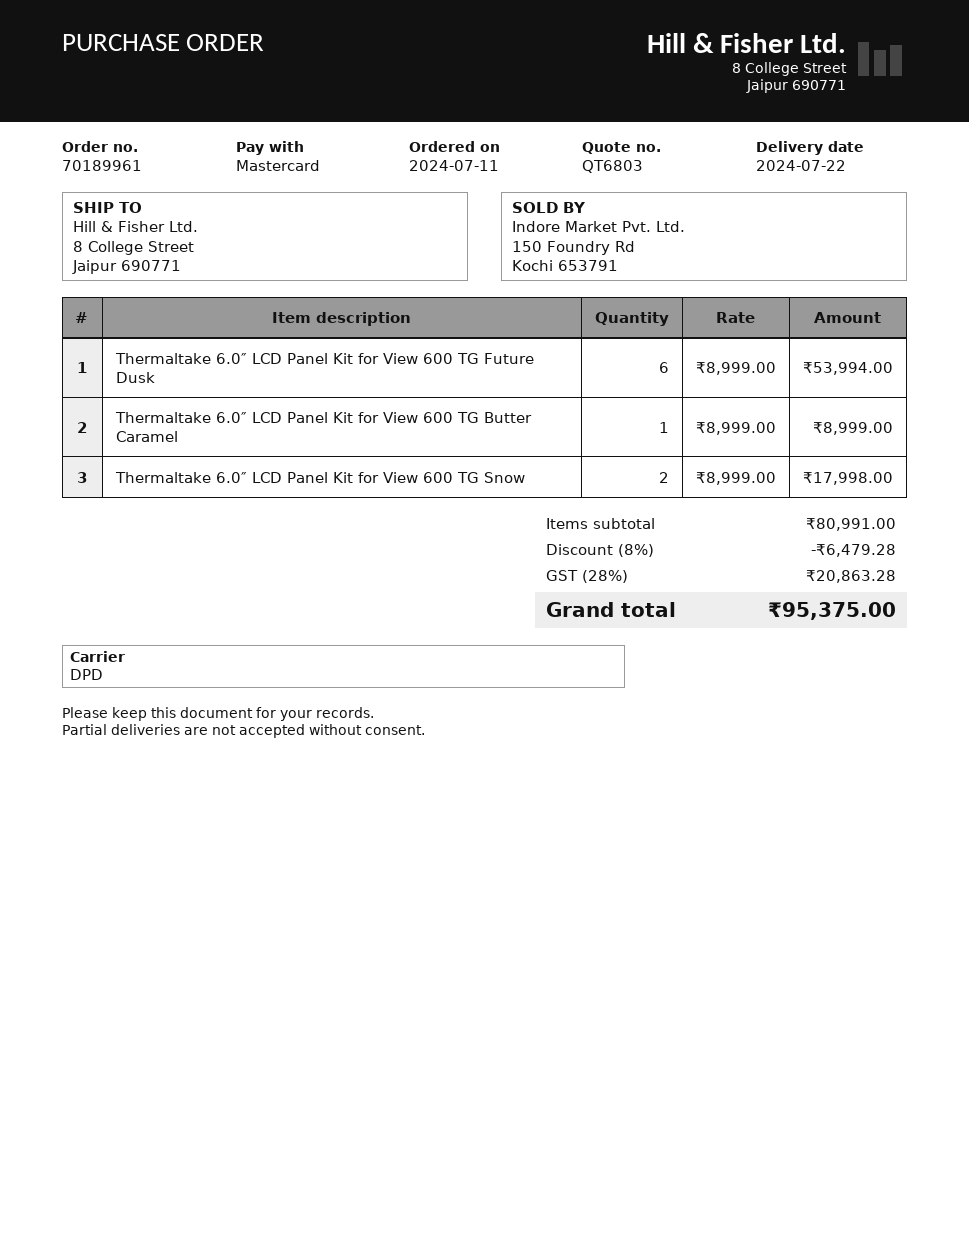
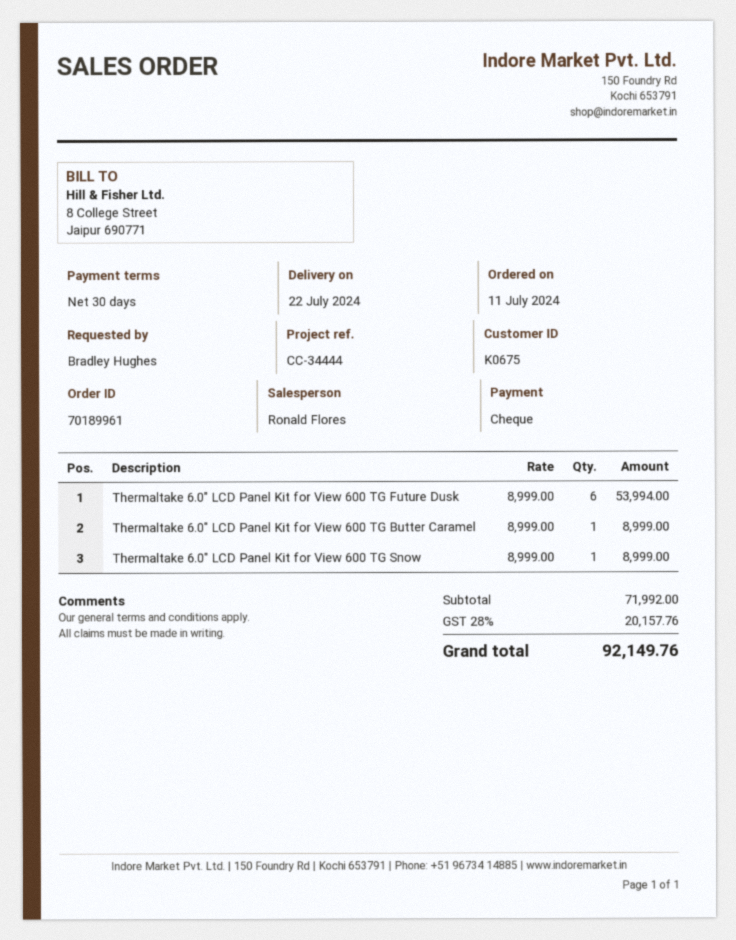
payment method: Mastercard -> cheque
Thermaltake 6.0″ LCD Panel Kit for View 600 TG Snow: 2 x 8999.00 = 17998.00 -> 1 x 8999.00 = 8999.00
subtotal: 80991.00 -> 71992.00
discount: 8% = 6479.28 -> none
tax: 28% = 20863.28 -> 28% = 20157.76
total: 95375.00 -> 92149.76

